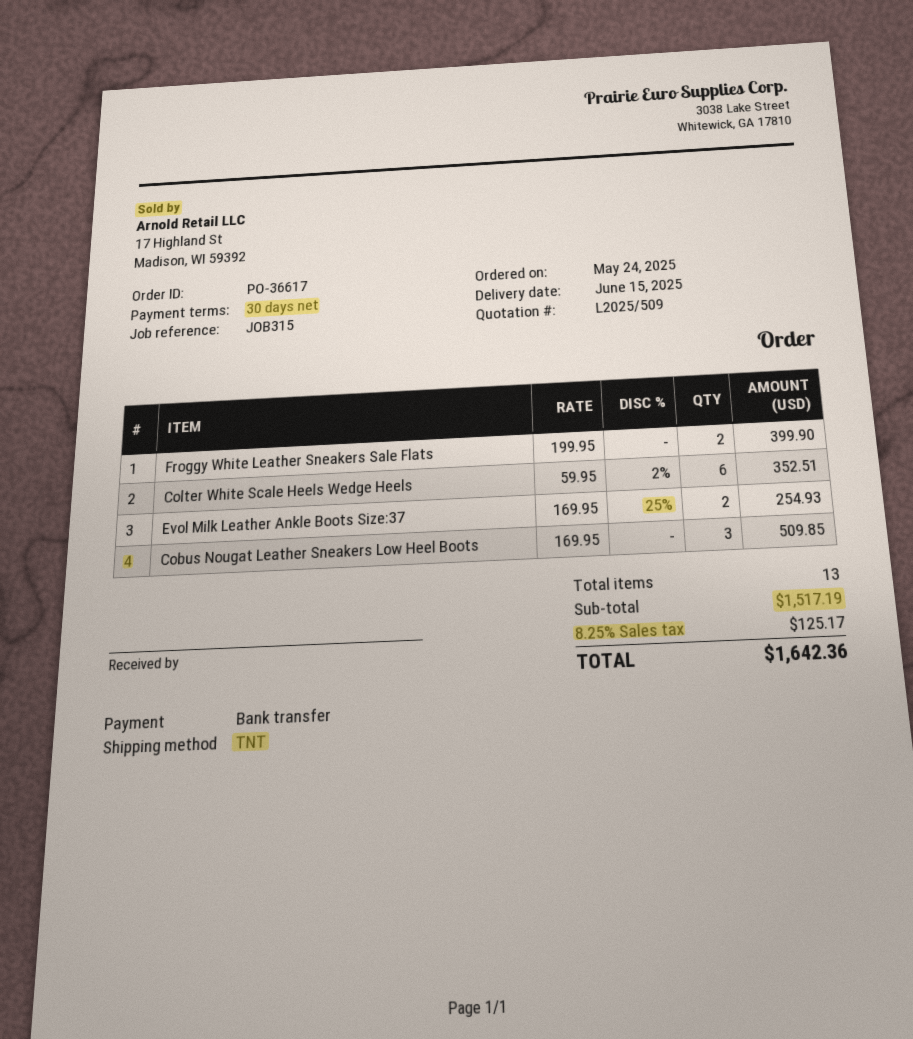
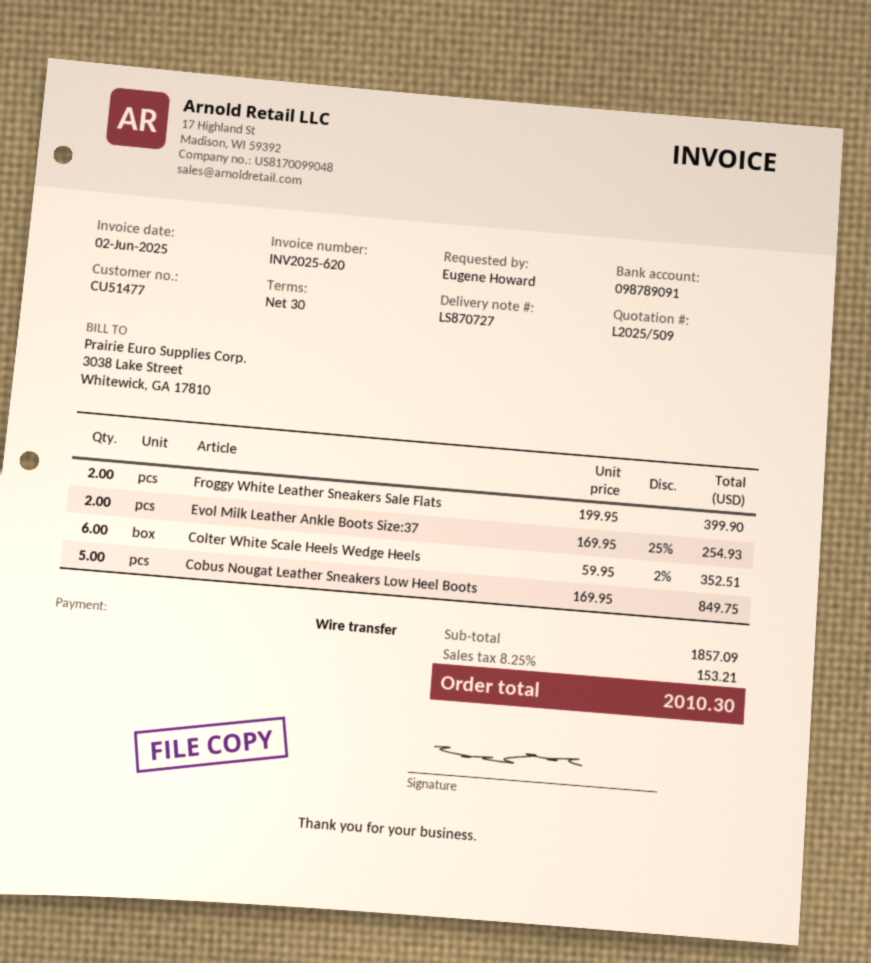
Cobus Nougat Leather Sneakers Low Heel Boots: 3 x 169.95 = 509.85 -> 5 x 169.95 = 849.75
subtotal: 1517.19 -> 1857.09
tax: 8.25% = 125.17 -> 8.25% = 153.21
total: 1642.36 -> 2010.30

